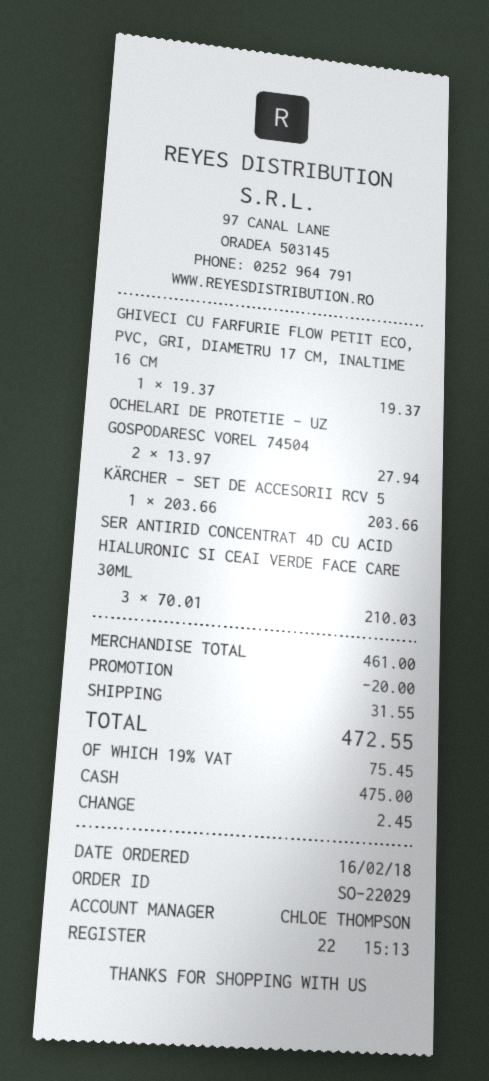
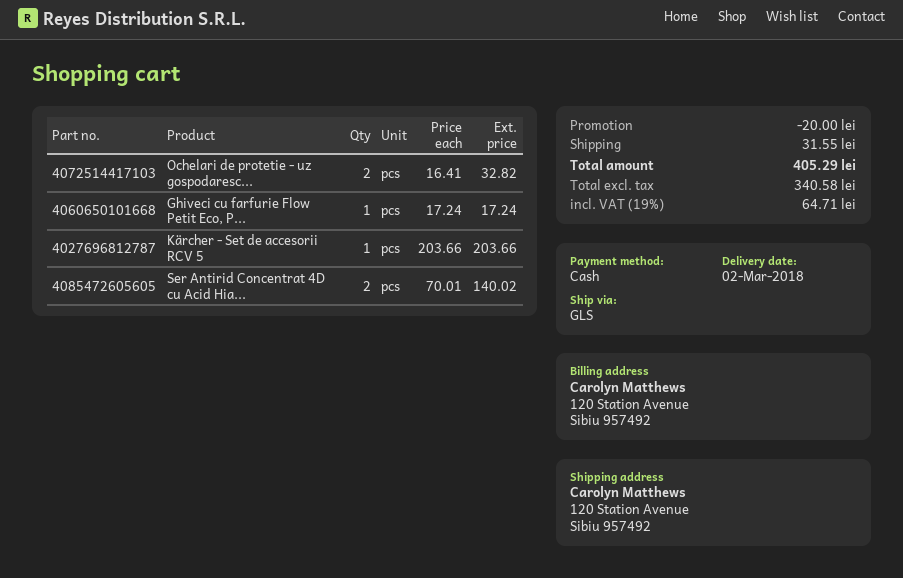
GHIVECI CU FARFURIE FLOW PETIT ECO, PVC, GRI, DIAMETRU 17 CM, INALTIME 16 CM: 1 x 19.37 = 19.37 -> 1 x 17.24 = 17.24
OCHELARI DE PROTETIE - UZ GOSPODARESC VOREL 74504: 2 x 13.97 = 27.94 -> 2 x 16.41 = 32.82
SER ANTIRID CONCENTRAT 4D CU ACID HIALURONIC SI CEAI VERDE FACE CARE 30ML: 3 x 70.01 = 210.03 -> 2 x 70.01 = 140.02
tax: 19% = 75.45 -> 19% = 64.71
total: 472.55 -> 405.29

